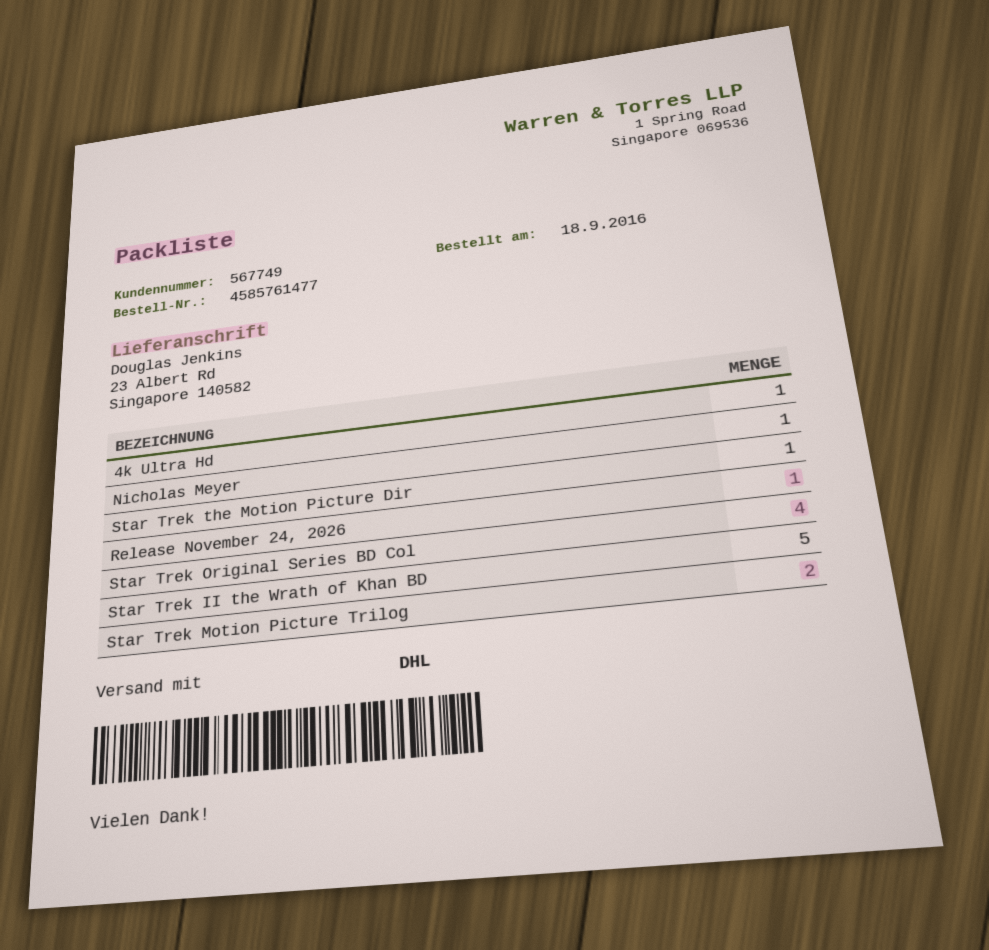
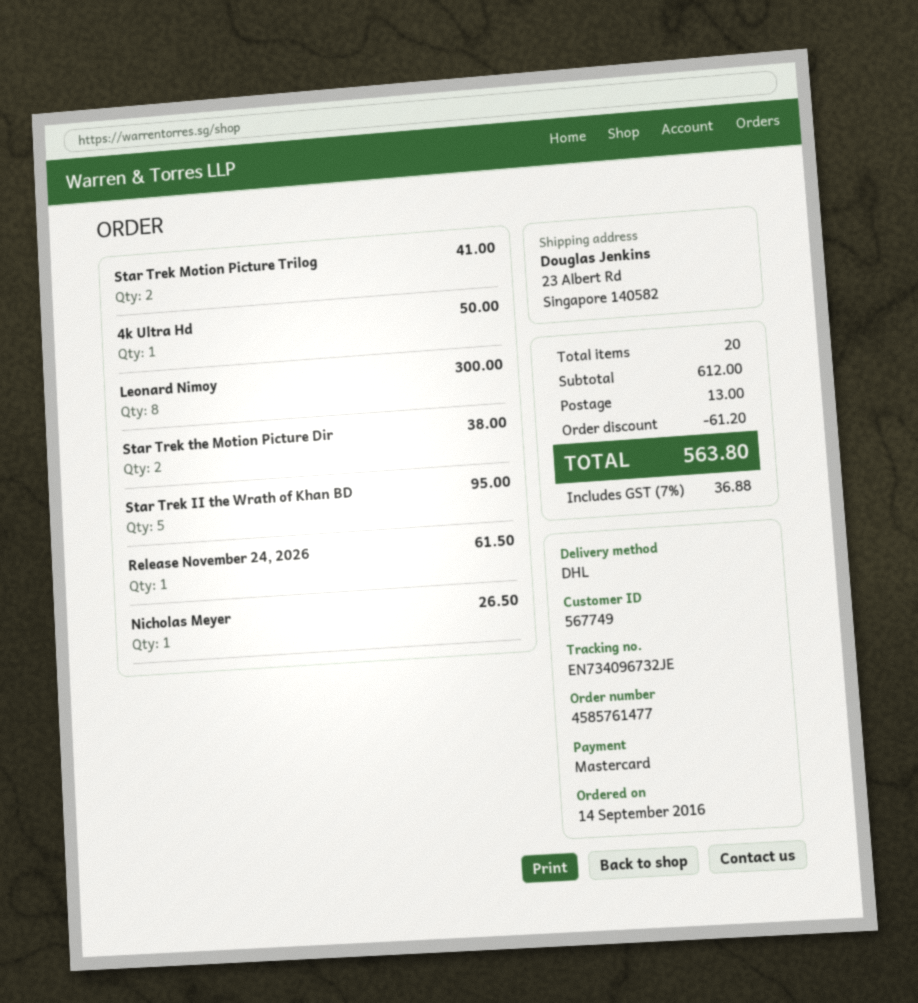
order date: 2016-09-18 -> 2016-09-14
Star Trek the Motion Picture Dir: 1 -> 2
Star Trek Original Series BD Col: 4 -> none
Leonard Nimoy: none -> 8

